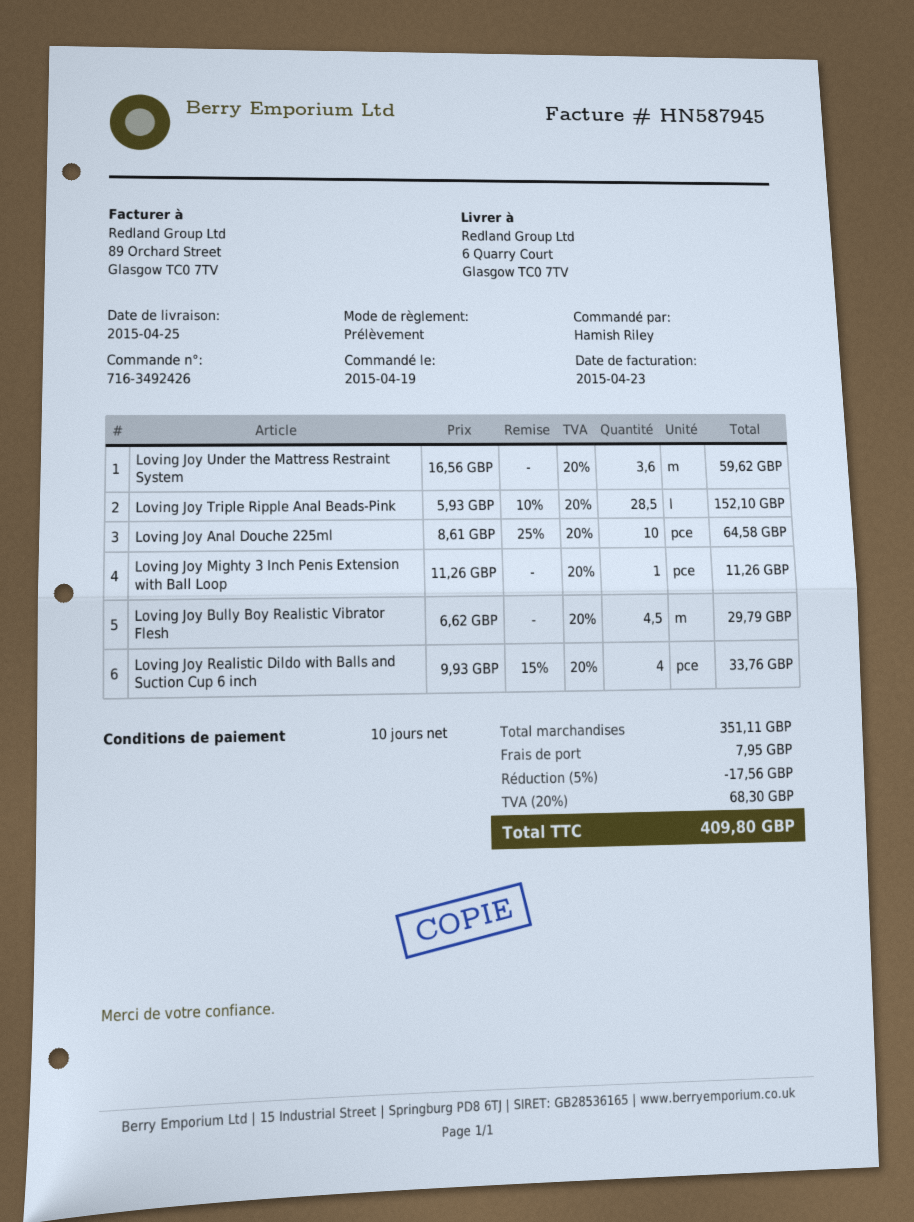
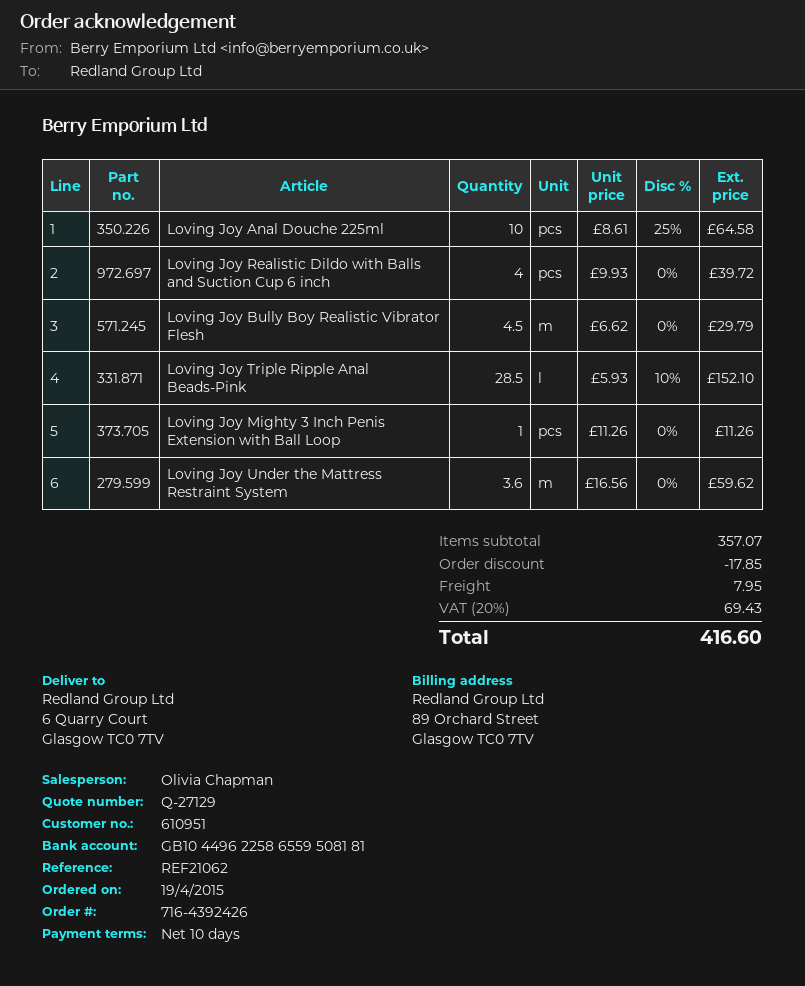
order number: 716-3492426 -> 716-4392426
Loving Joy Realistic Dildo with Balls and Suction Cup 6 inch: 4 x 9.93 - 15% = 33.76 -> 4 x 9.93 = 39.72
subtotal: 351.11 -> 357.07
discount: 17.56 -> 17.85
tax: 20% = 68.30 -> 20% = 69.43
total: 409.80 -> 416.60

